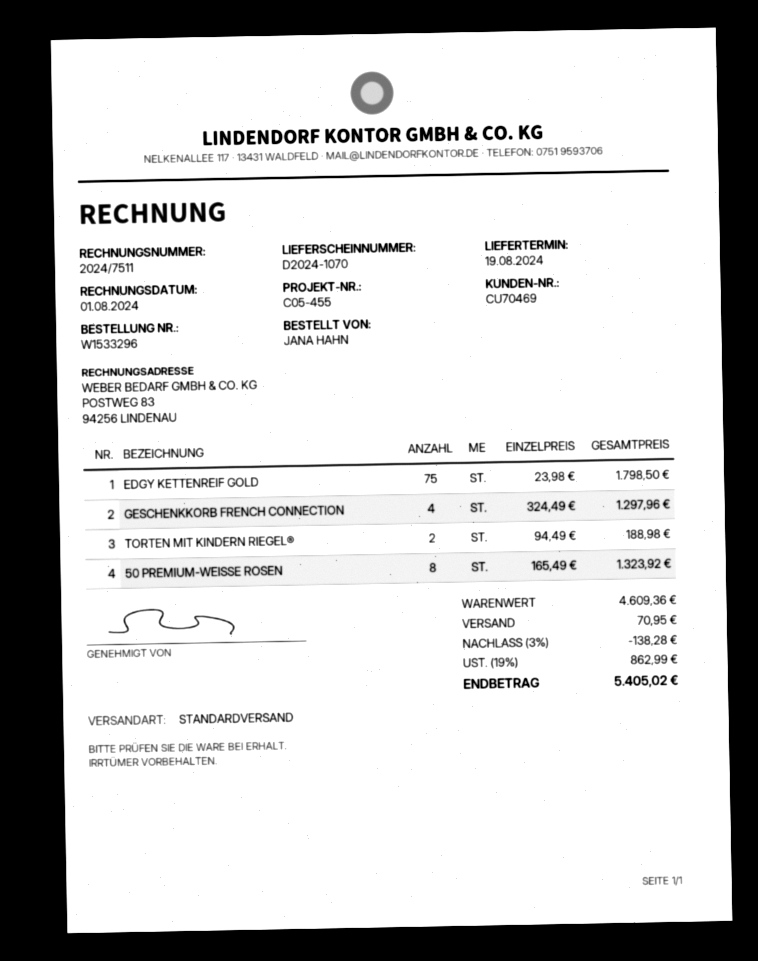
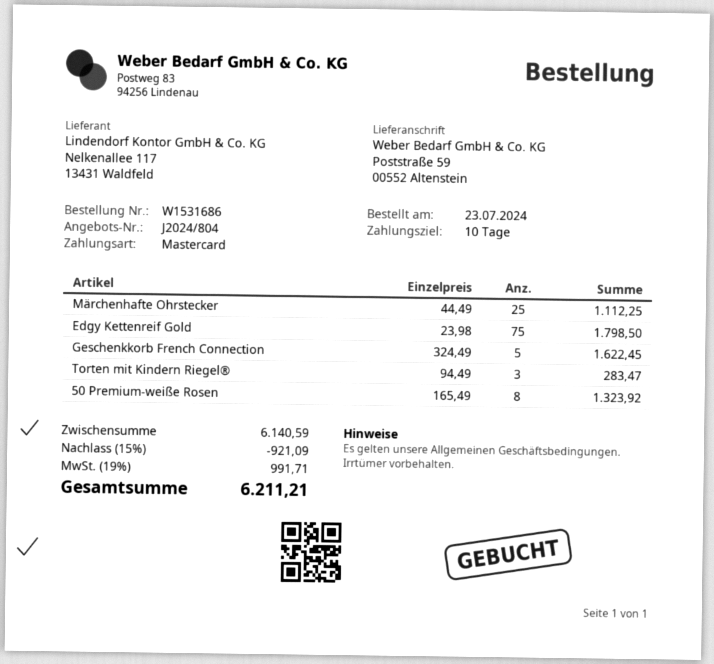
order number: W1533296 -> W1531686
GESCHENKKORB FRENCH CONNECTION: 4 x 324.49 = 1297.96 -> 5 x 324.49 = 1622.45
TORTEN MIT KINDERN RIEGEL®: 2 x 94.49 = 188.98 -> 3 x 94.49 = 283.47
Märchenhafte Ohrstecker: none -> 25 x 44.49 = 1112.25
subtotal: 4609.36 -> 6140.59
discount: 3% = 138.28 -> 15% = 921.09
shipping: 70.95 -> none
tax: 19% = 862.99 -> 19% = 991.71
total: 5405.02 -> 6211.21

